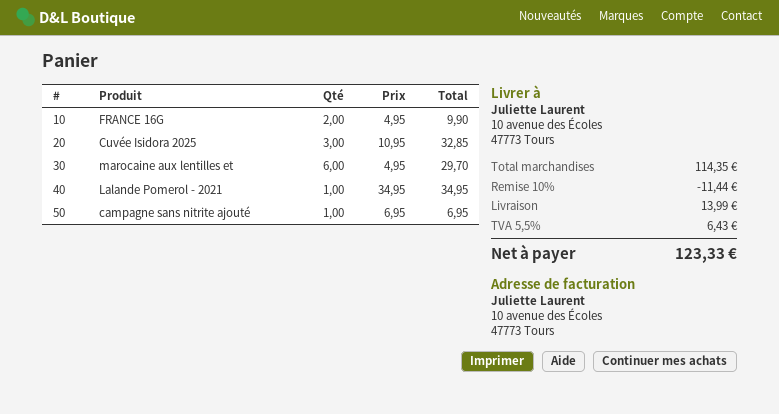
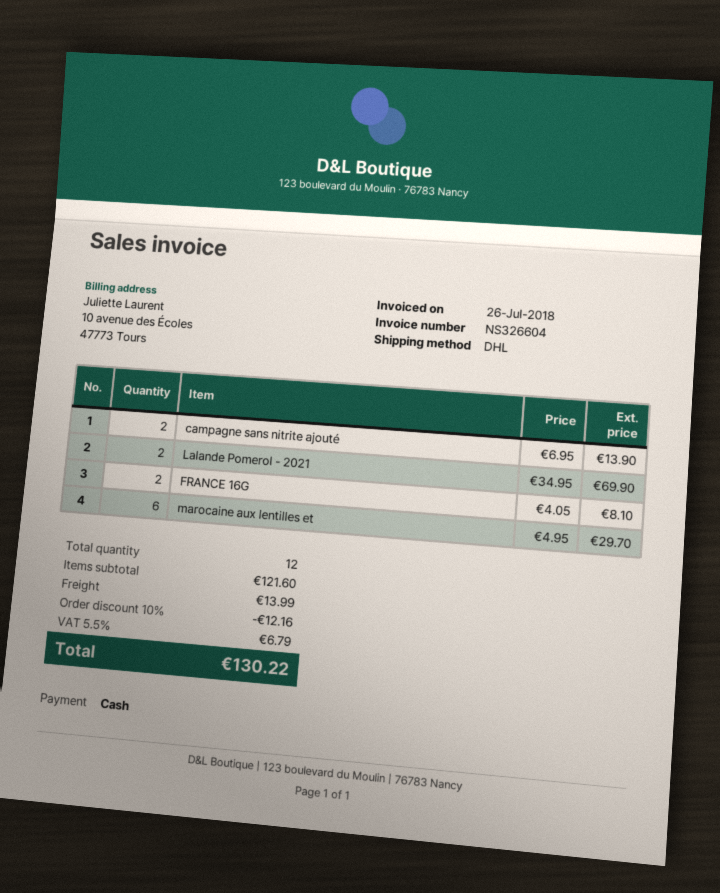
FRANCE 16G: 2 x 4.95 = 9.90 -> 2 x 4.05 = 8.10
Cuvée Isidora 2025: 3 x 10.95 = 32.85 -> none
Lalande Pomerol - 2021: 1 x 34.95 = 34.95 -> 2 x 34.95 = 69.90
campagne sans nitrite ajouté: 1 x 6.95 = 6.95 -> 2 x 6.95 = 13.90
subtotal: 114.35 -> 121.60
discount: 10% = 11.44 -> 10% = 12.16
tax: 5.5% = 6.43 -> 5.5% = 6.79
total: 123.33 -> 130.22

